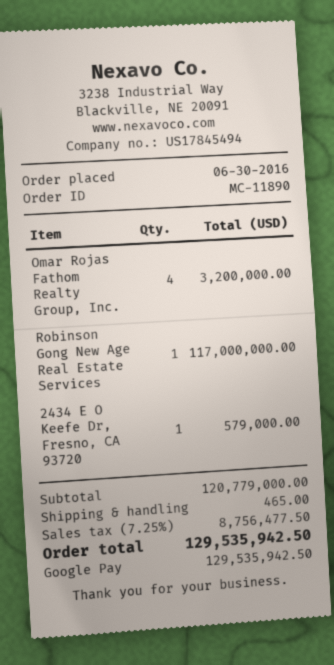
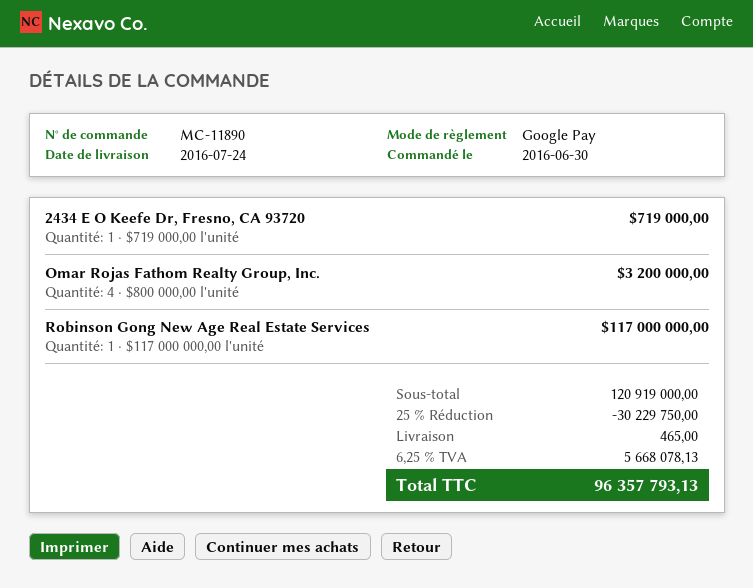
2434 E O Keefe Dr, Fresno, CA 93720: 1 for 579000.00 -> 1 for 719000.00
subtotal: 120779000.00 -> 120919000.00
discount: none -> 25% = 30229750.00
tax: 7.25% = 8756477.50 -> 6.25% = 5668078.13
total: 129535942.50 -> 96357793.13

